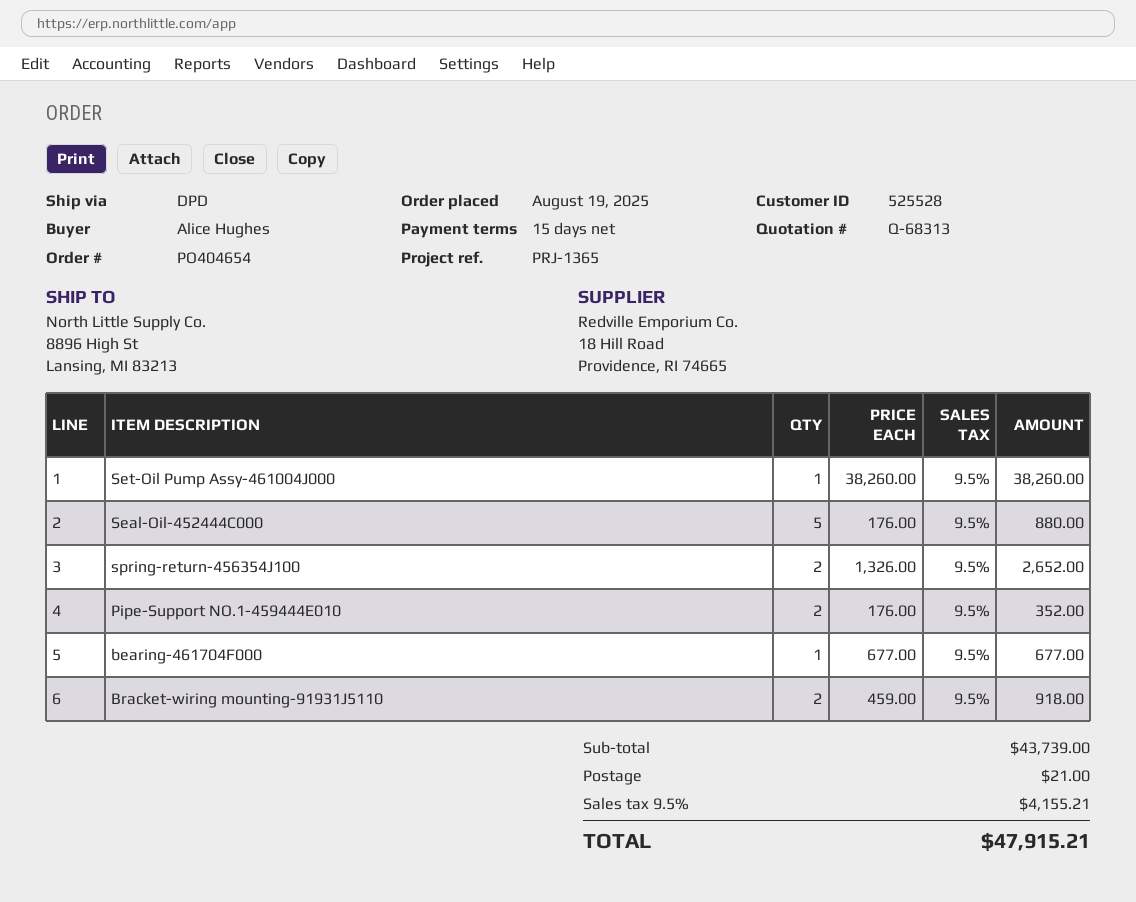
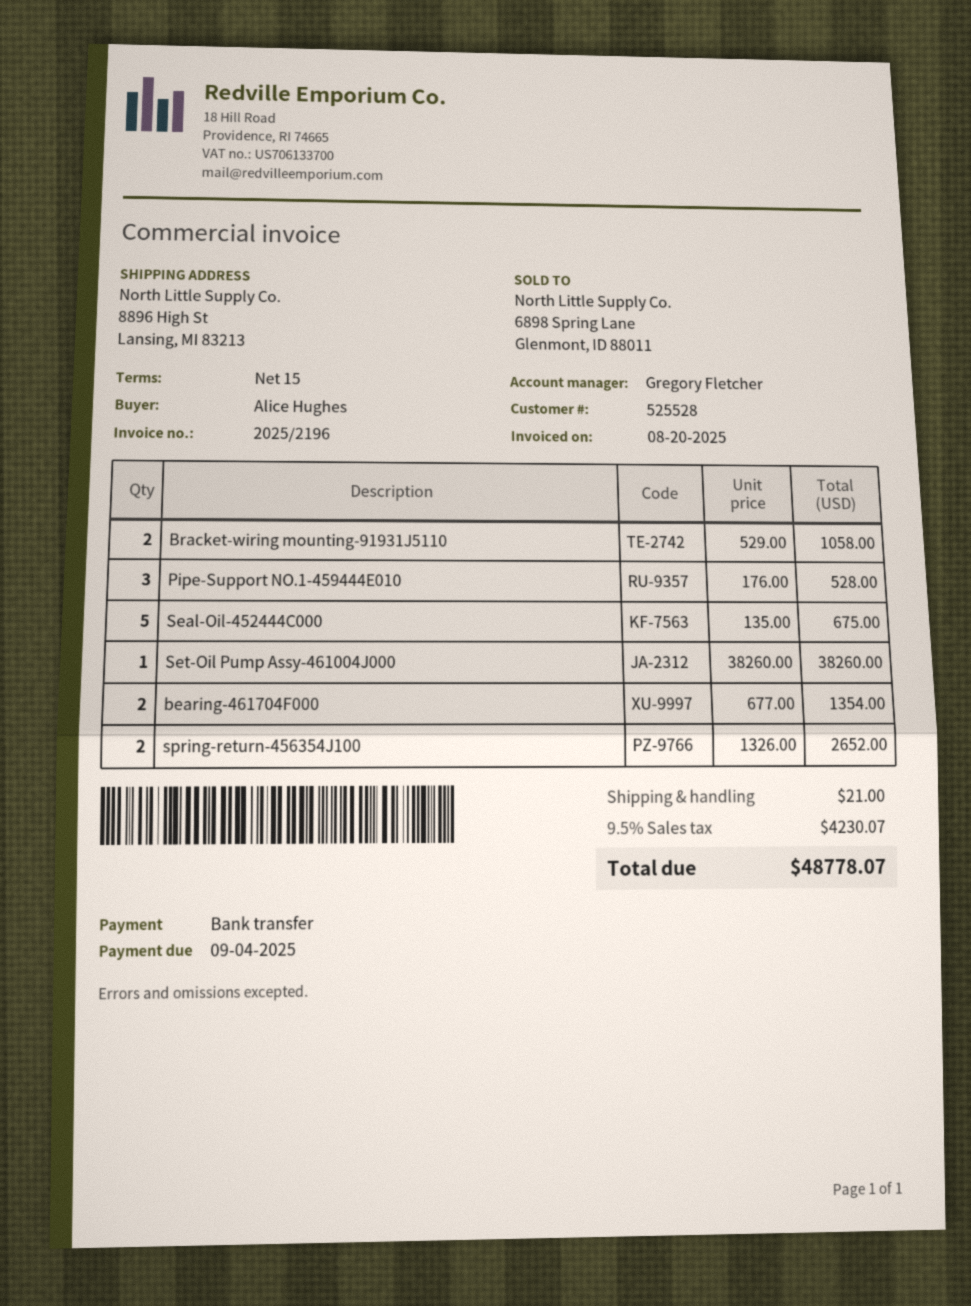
Seal-Oil-452444C000: 5 x 176.00 = 880.00 -> 5 x 135.00 = 675.00
Pipe-Support NO.1-459444E010: 2 x 176.00 = 352.00 -> 3 x 176.00 = 528.00
bearing-461704F000: 1 x 677.00 = 677.00 -> 2 x 677.00 = 1354.00
Bracket-wiring mounting-91931J5110: 2 x 459.00 = 918.00 -> 2 x 529.00 = 1058.00
tax: 9.5% = 4155.21 -> 9.5% = 4230.07
total: 47915.21 -> 48778.07

